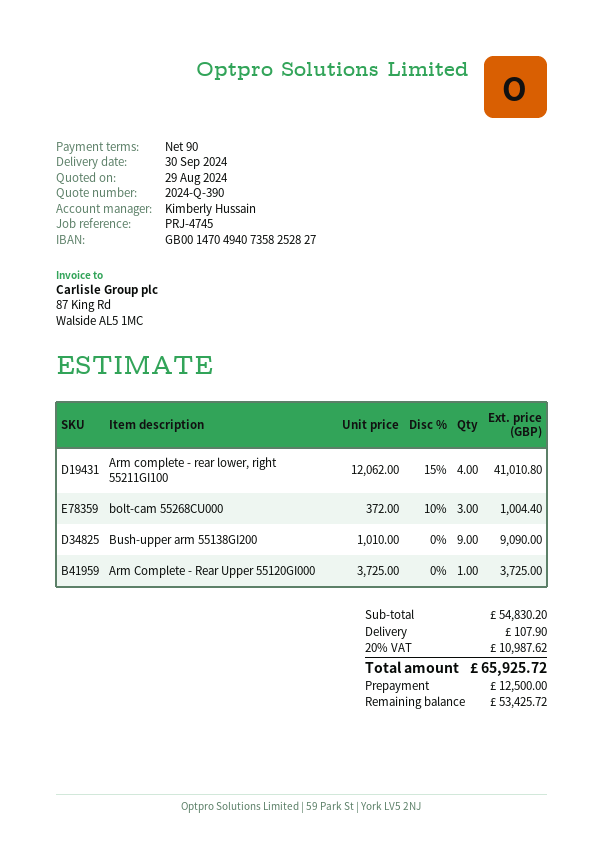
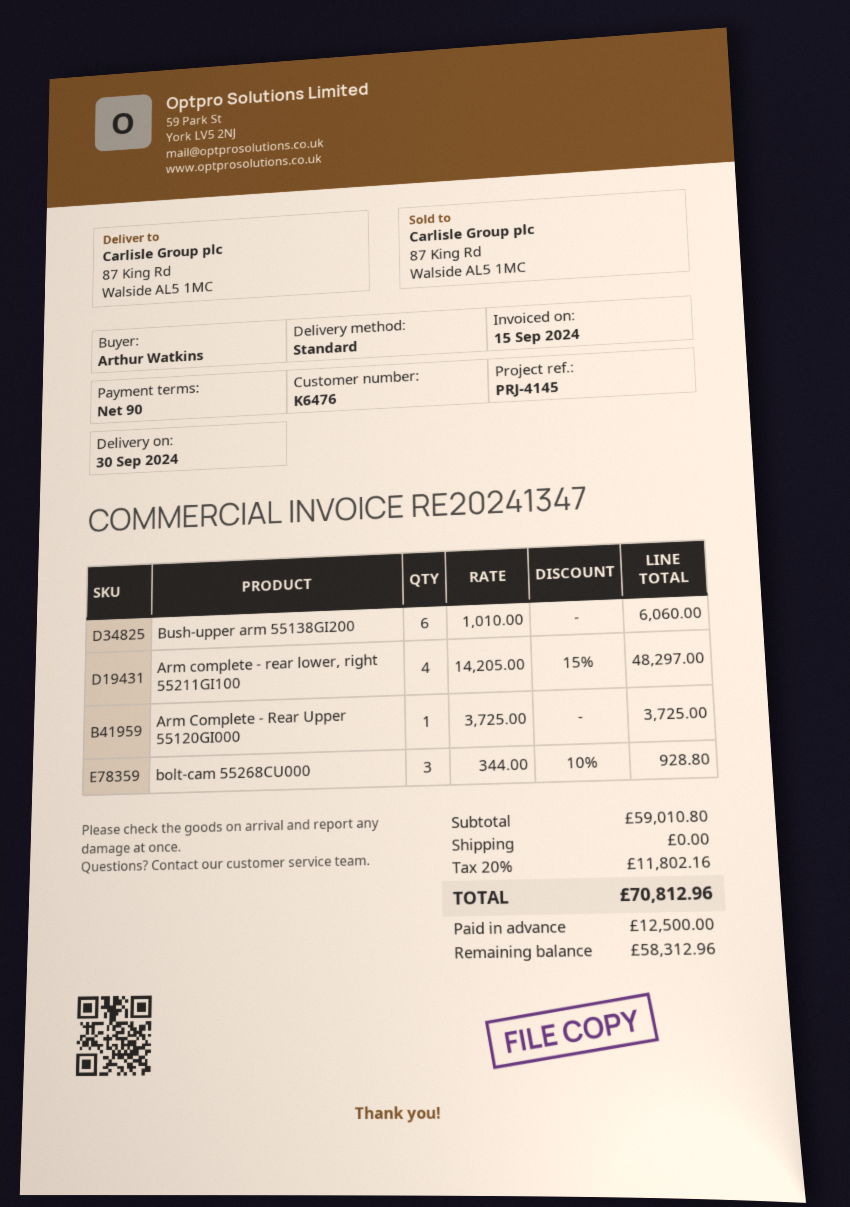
reference: PRJ-4745 -> PRJ-4145
Arm complete - rear lower, right 55211GI100: 4 x 12062.00 - 15% = 41010.80 -> 4 x 14205.00 - 15% = 48297.00
bolt-cam 55268CU000: 3 x 372.00 - 10% = 1004.40 -> 3 x 344.00 - 10% = 928.80
Bush-upper arm 55138GI200: 9 x 1010.00 = 9090.00 -> 6 x 1010.00 = 6060.00
subtotal: 54830.20 -> 59010.80
shipping: 107.90 -> 0.00
tax: 20% = 10987.62 -> 20% = 11802.16
total: 65925.72 -> 70812.96
balance: 53425.72 -> 58312.96

